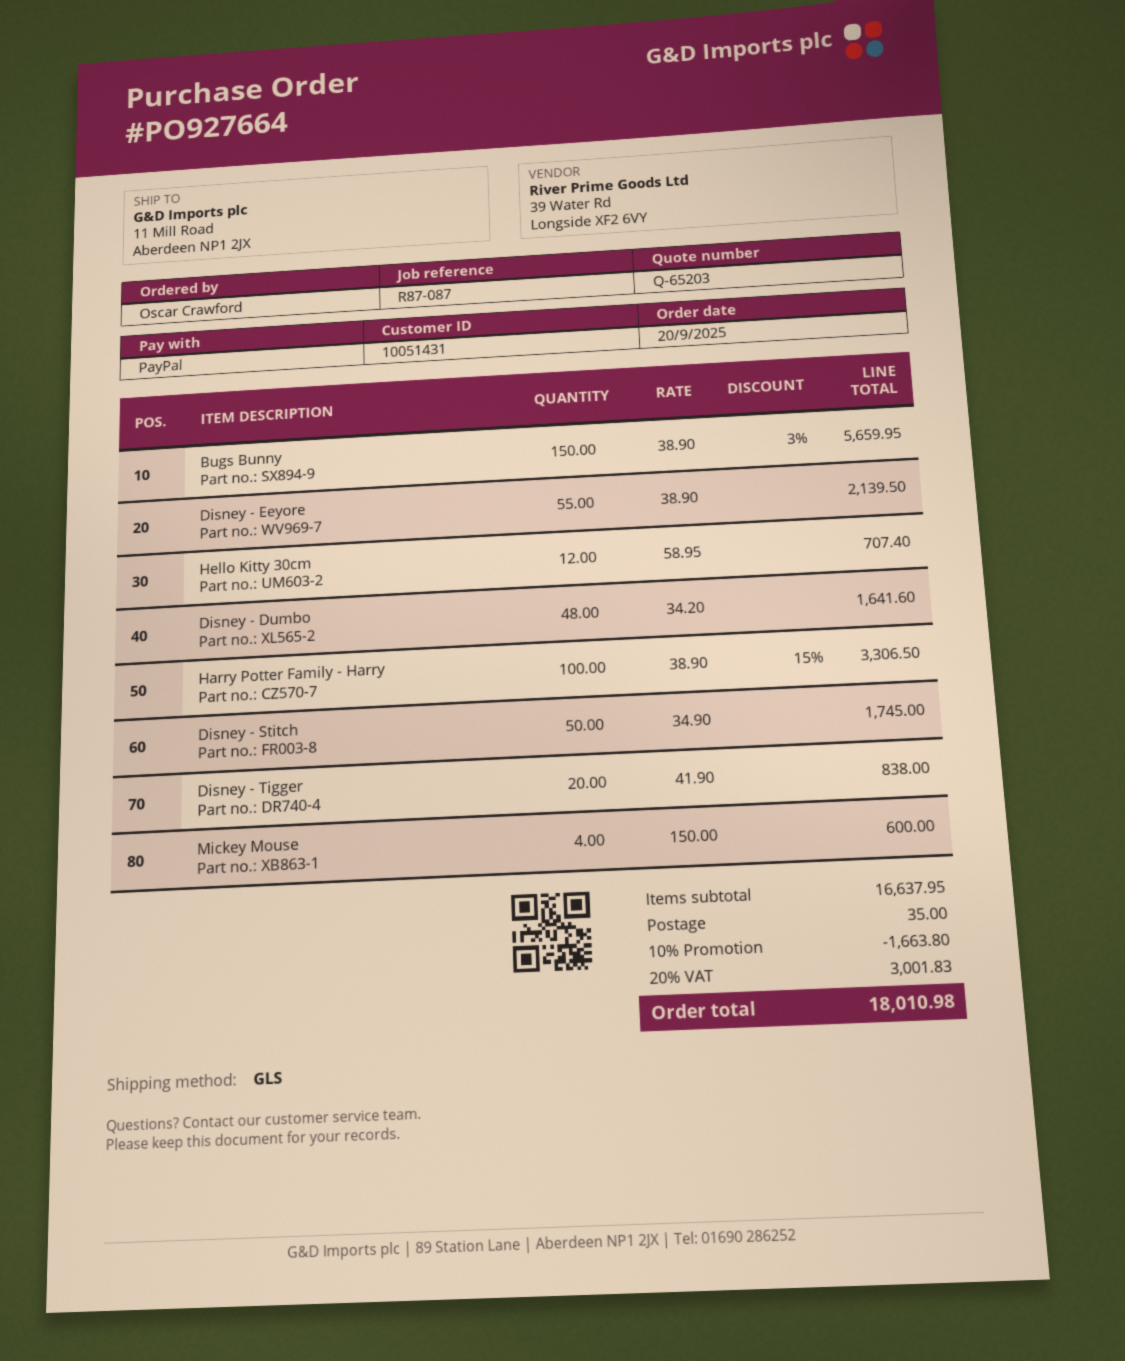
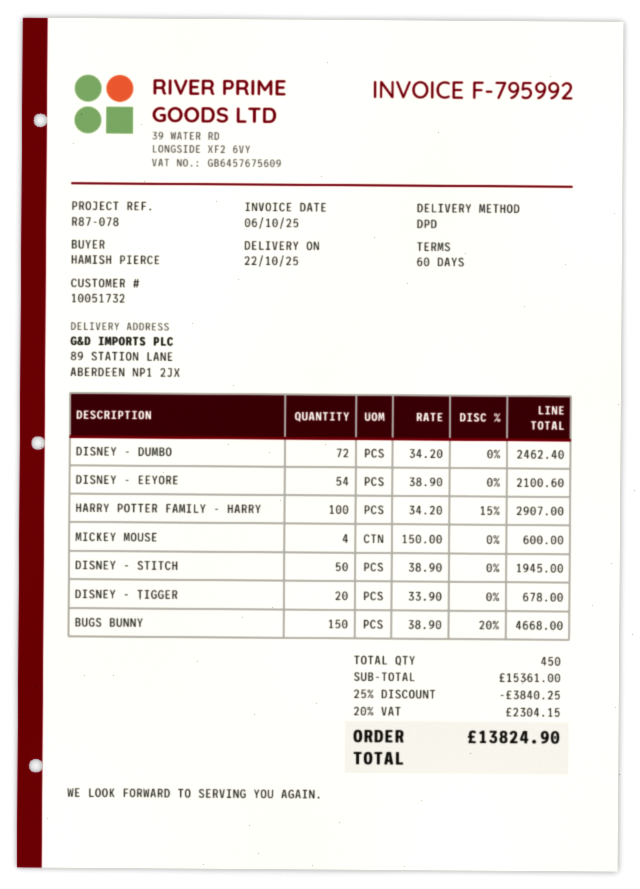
customer number: 10051431 -> 10051732
reference: R87-087 -> R87-078
ordered by: Oscar Crawford -> HAMISH PIERCE
shipping method: GLS -> DPD
ship to: 11 Mill Road, Aberdeen NP1 2JX -> 89 STATION LANE, ABERDEEN NP1 2JX
Bugs Bunny: 150 x 38.90 - 3% = 5659.95 -> 150 x 38.90 - 20% = 4668.00
Disney - Eeyore: 55 x 38.90 = 2139.50 -> 54 x 38.90 = 2100.60
Hello Kitty 30cm: 12 x 58.95 = 707.40 -> none
Disney - Dumbo: 48 x 34.20 = 1641.60 -> 72 x 34.20 = 2462.40
Harry Potter Family - Harry: 100 x 38.90 - 15% = 3306.50 -> 100 x 34.20 - 15% = 2907.00
Disney - Stitch: 50 x 34.90 = 1745.00 -> 50 x 38.90 = 1945.00
Disney - Tigger: 20 x 41.90 = 838.00 -> 20 x 33.90 = 678.00
subtotal: 16637.95 -> 15361.00
discount: 10% = 1663.80 -> 25% = 3840.25
shipping: 35.00 -> none
tax: 20% = 3001.83 -> 20% = 2304.15
total: 18010.98 -> 13824.90

